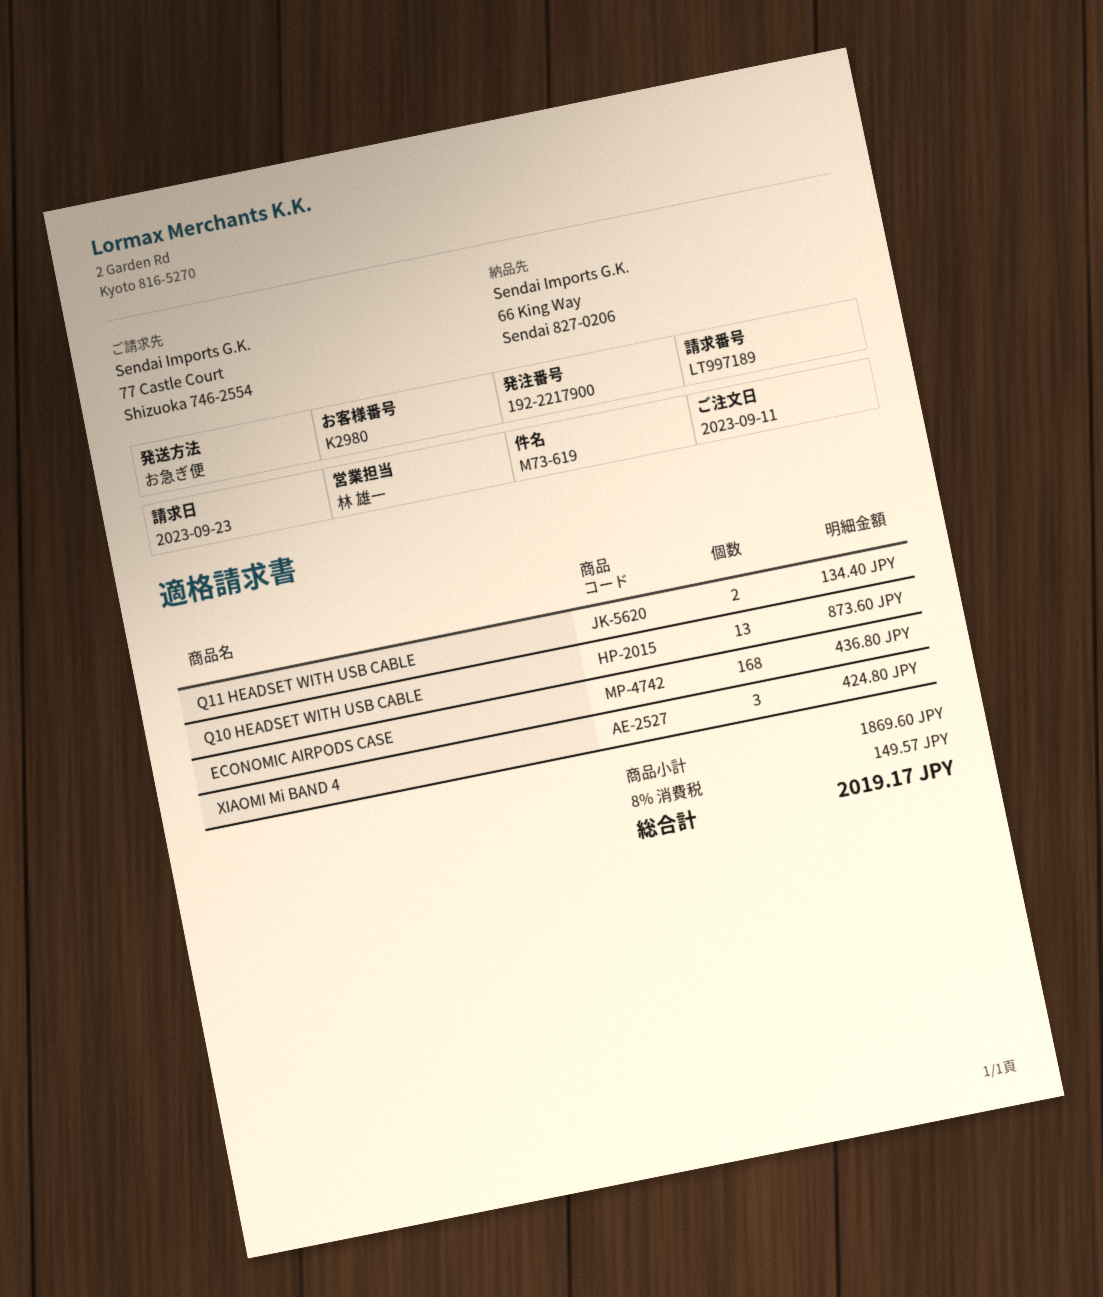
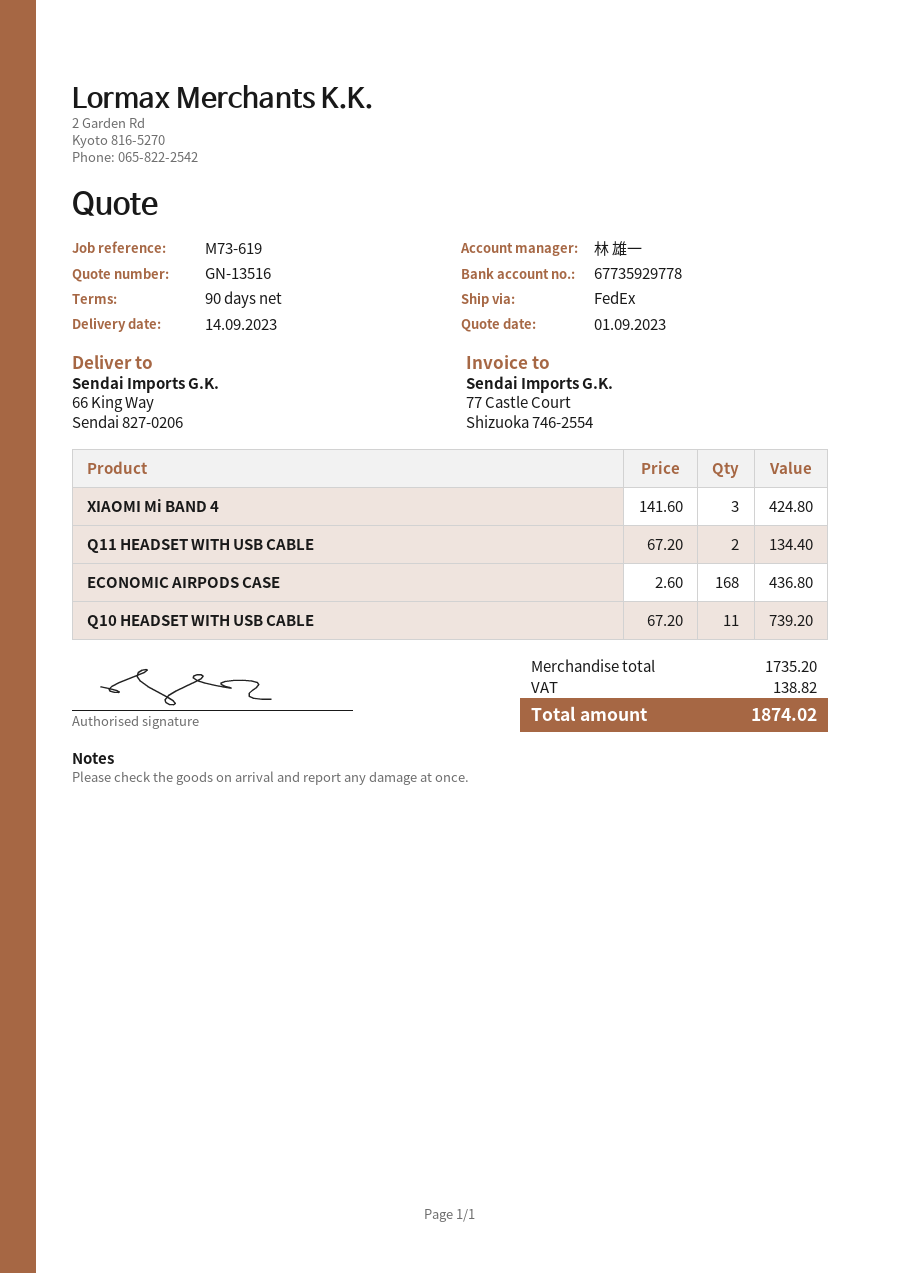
shipping method: express -> FedEx
Q10 HEADSET WITH USB CABLE: 13 for 873.60 -> 11 for 739.20
subtotal: 1869.60 -> 1735.20
tax: 149.57 -> 138.82
total: 2019.17 -> 1874.02

